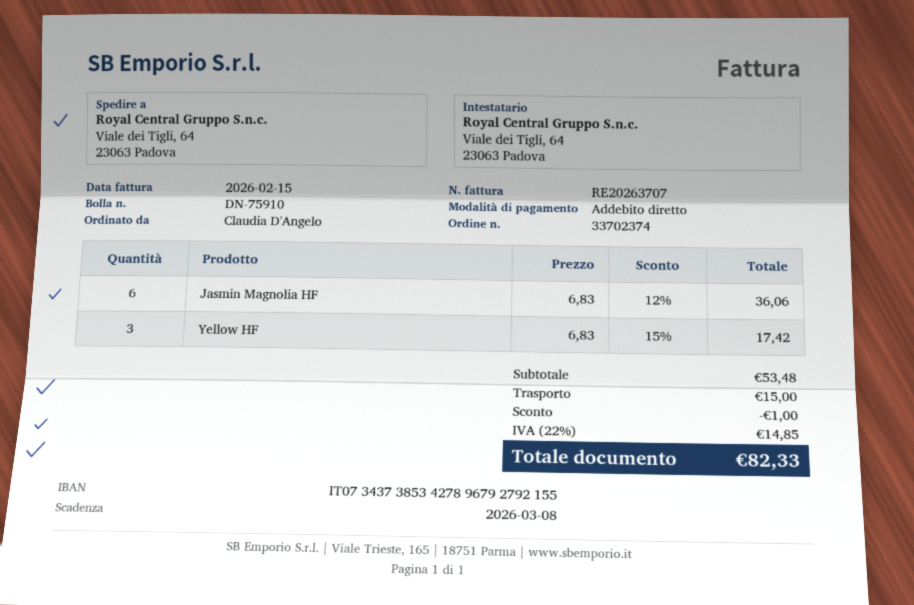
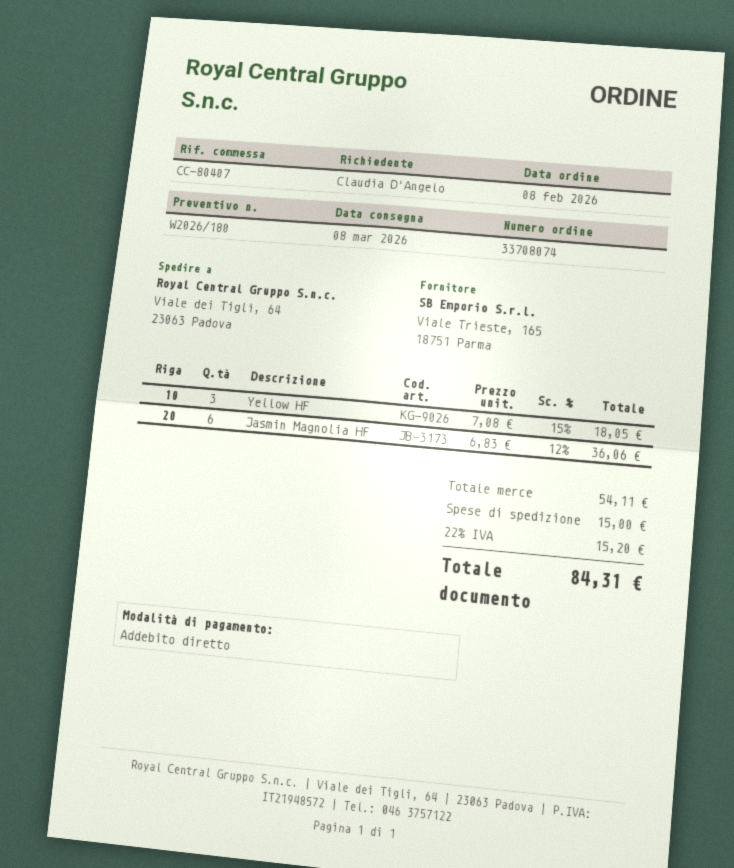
order number: 33702374 -> 33708074
Yellow HF: 3 x 6.83 - 15% = 17.42 -> 3 x 7.08 - 15% = 18.05
subtotal: 53.48 -> 54.11
discount: 1.00 -> none
tax: 22% = 14.85 -> 22% = 15.20
total: 82.33 -> 84.31

